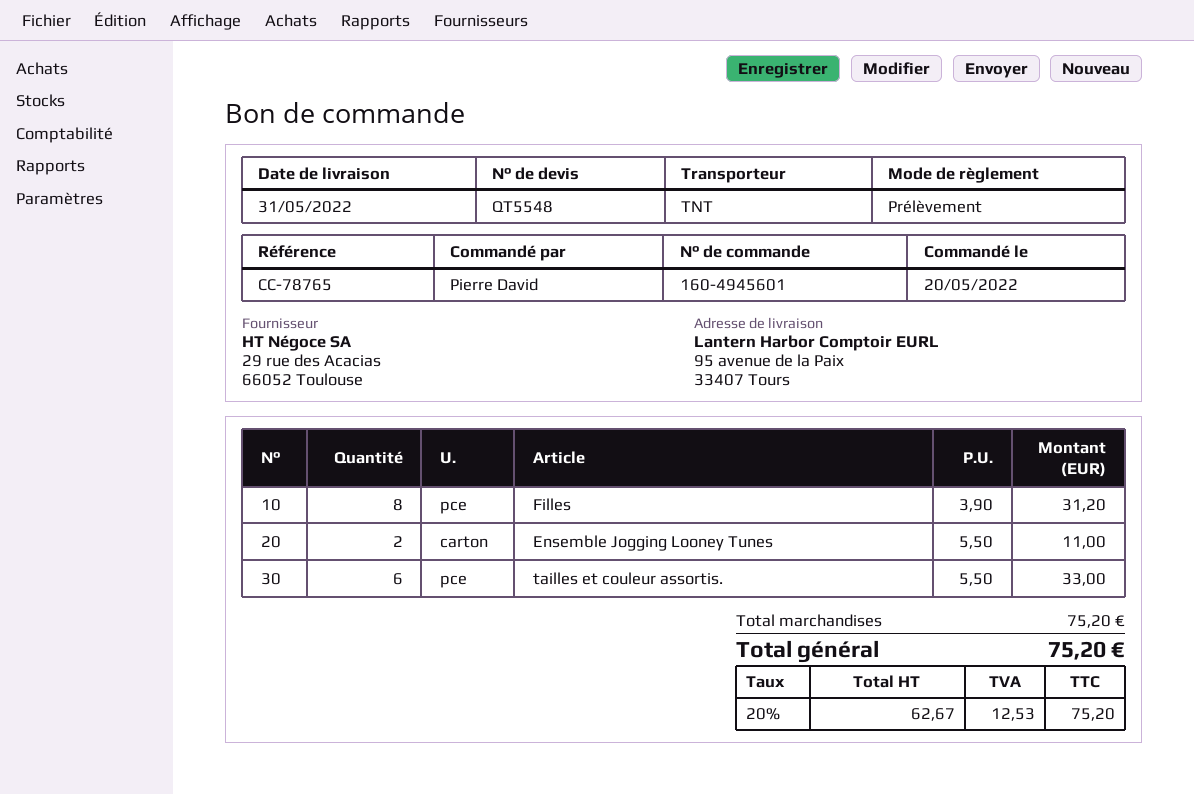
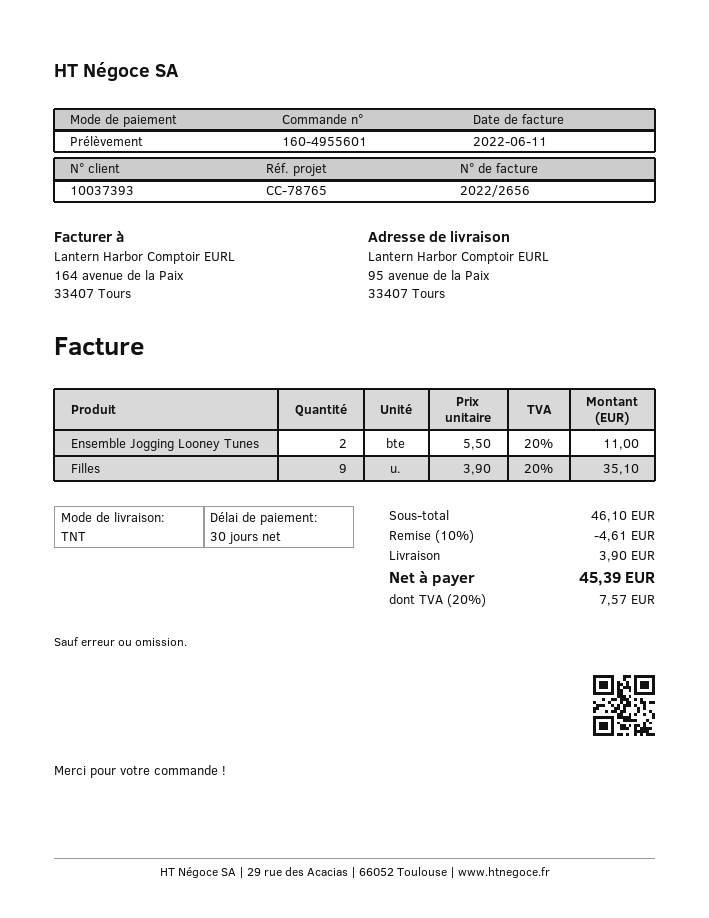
order number: 160-4945601 -> 160-4955601
Filles: 8 x 3.90 = 31.20 -> 9 x 3.90 = 35.10
tailles et couleur assortis.: 6 x 5.50 = 33.00 -> none
subtotal: 75.20 -> 46.10
discount: none -> 10% = 4.61
shipping: none -> 3.90
tax: 20% = 12.53 -> 20% = 7.57
total: 75.20 -> 45.39

